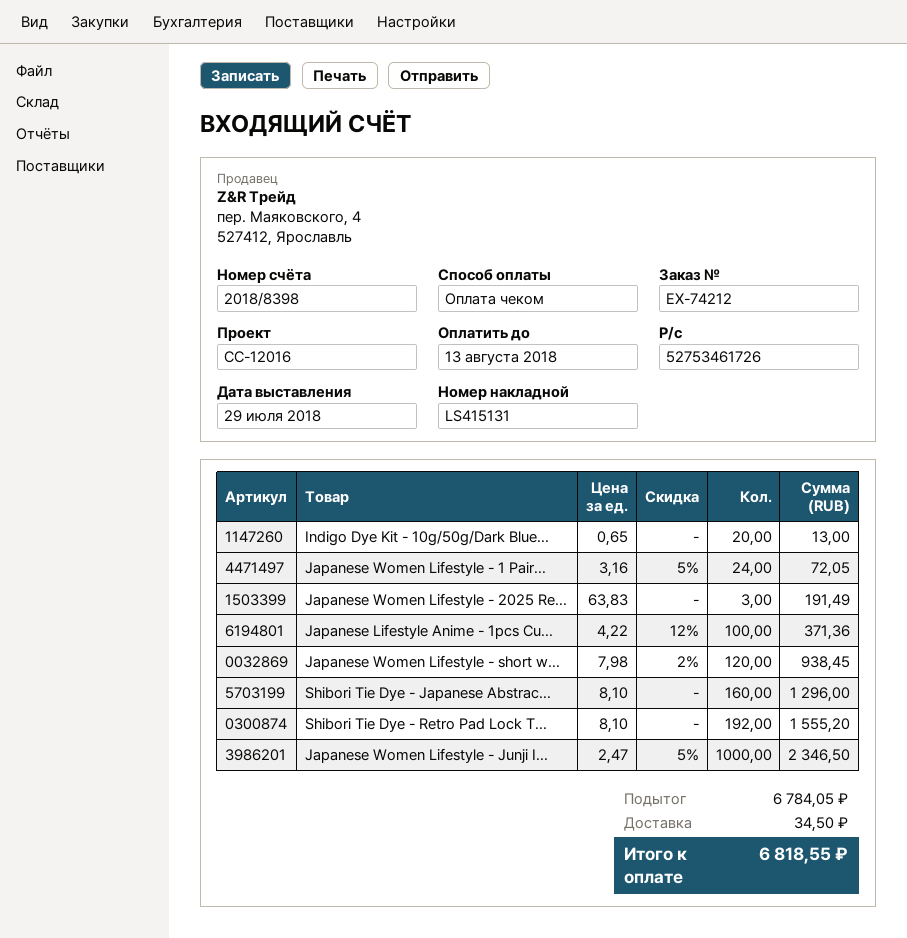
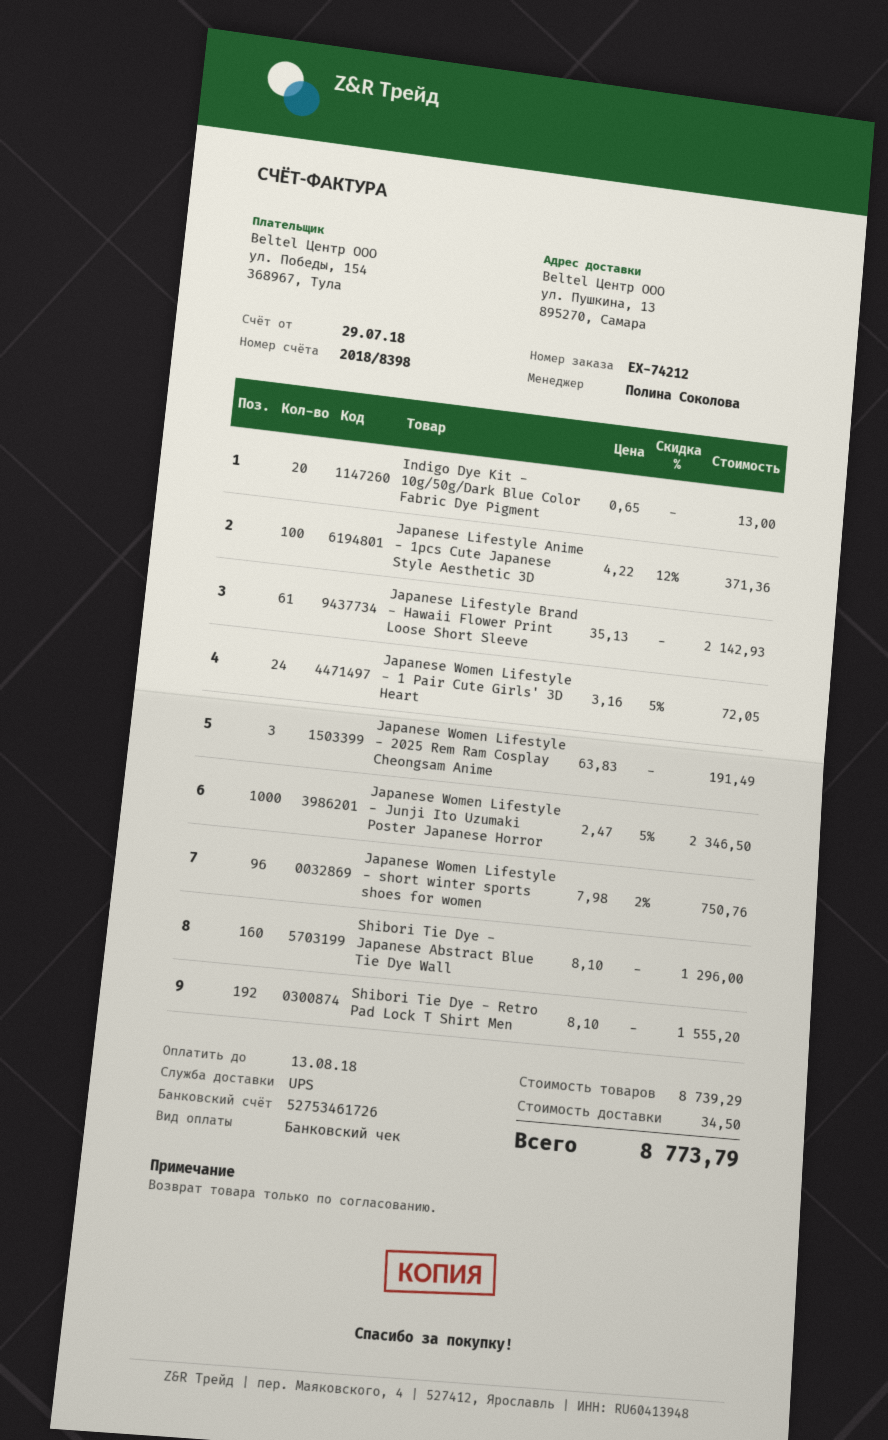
Japanese Women Lifestyle - short w...: 120 x 7.98 - 2% = 938.45 -> 96 x 7.98 - 2% = 750.76
Japanese Lifestyle Brand - Hawaii Flower Print Loose Short Sleeve: none -> 61 x 35.13 = 2142.93
subtotal: 6784.05 -> 8739.29
total: 6818.55 -> 8773.79

